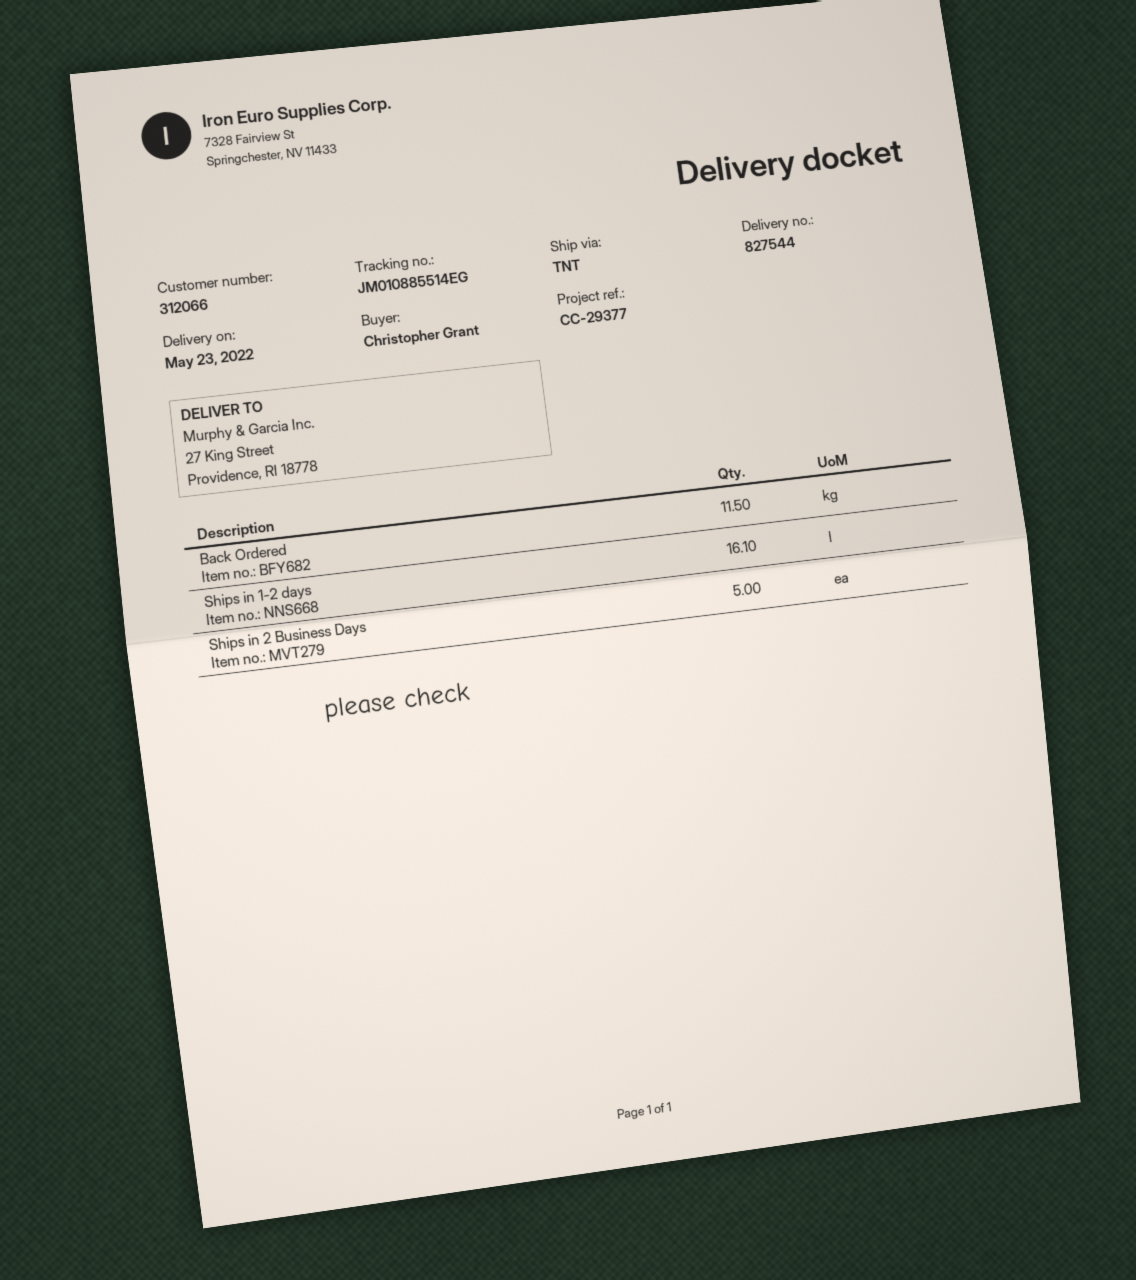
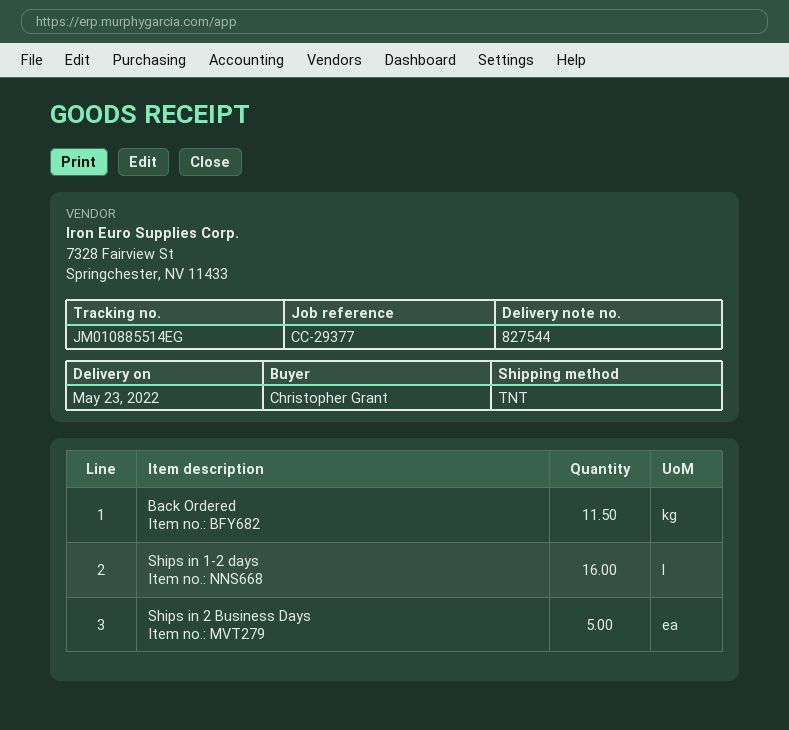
Ships in 1-2 days: 16.1 -> 16

